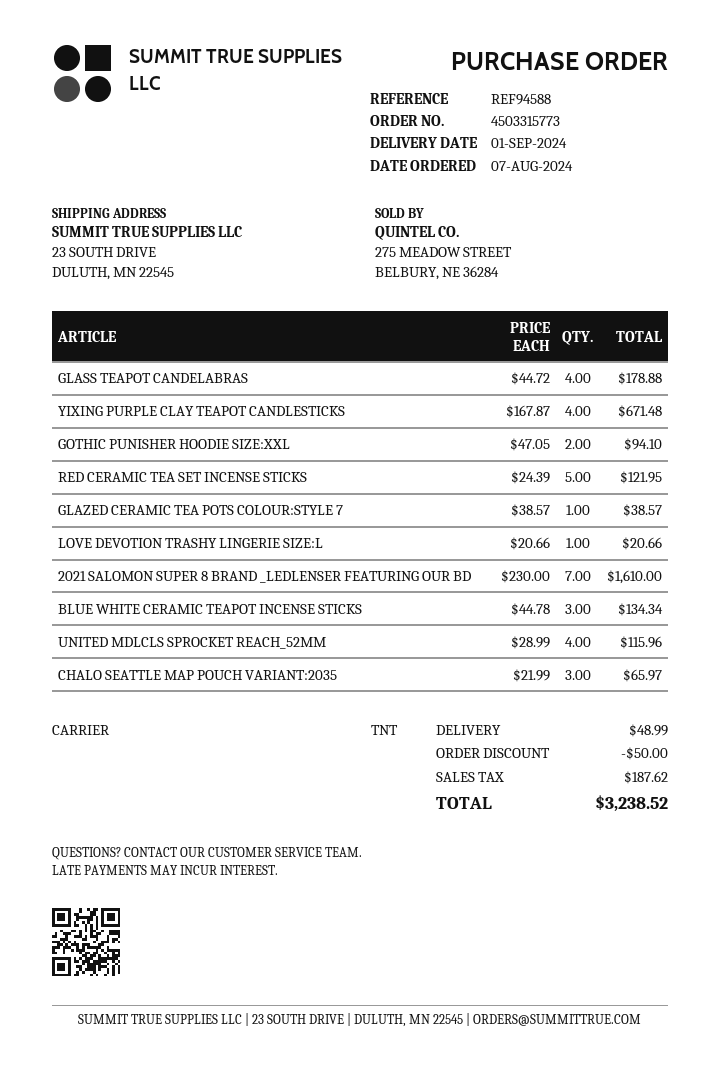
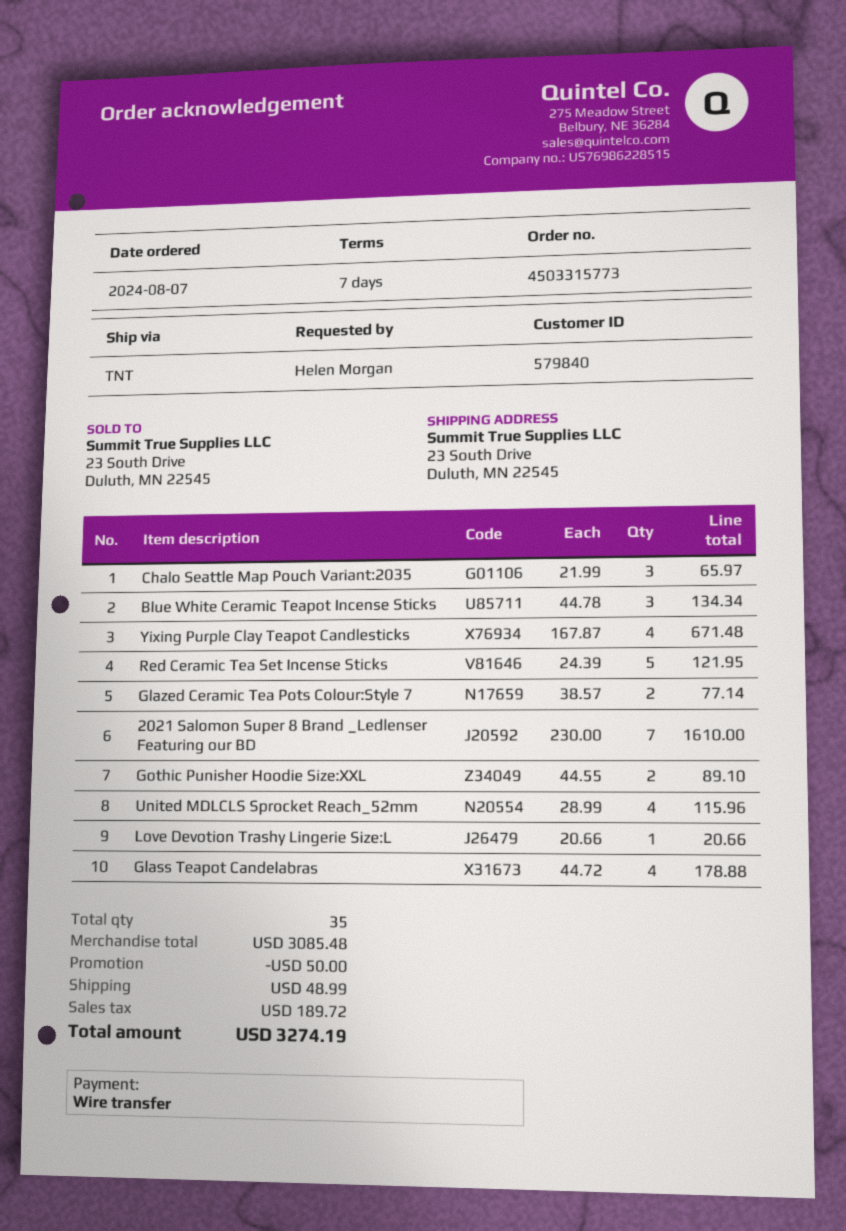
GOTHIC PUNISHER HOODIE SIZE:XXL: 2 x 47.05 = 94.10 -> 2 x 44.55 = 89.10
GLAZED CERAMIC TEA POTS COLOUR:STYLE 7: 1 x 38.57 = 38.57 -> 2 x 38.57 = 77.14
tax: 187.62 -> 189.72
total: 3238.52 -> 3274.19

